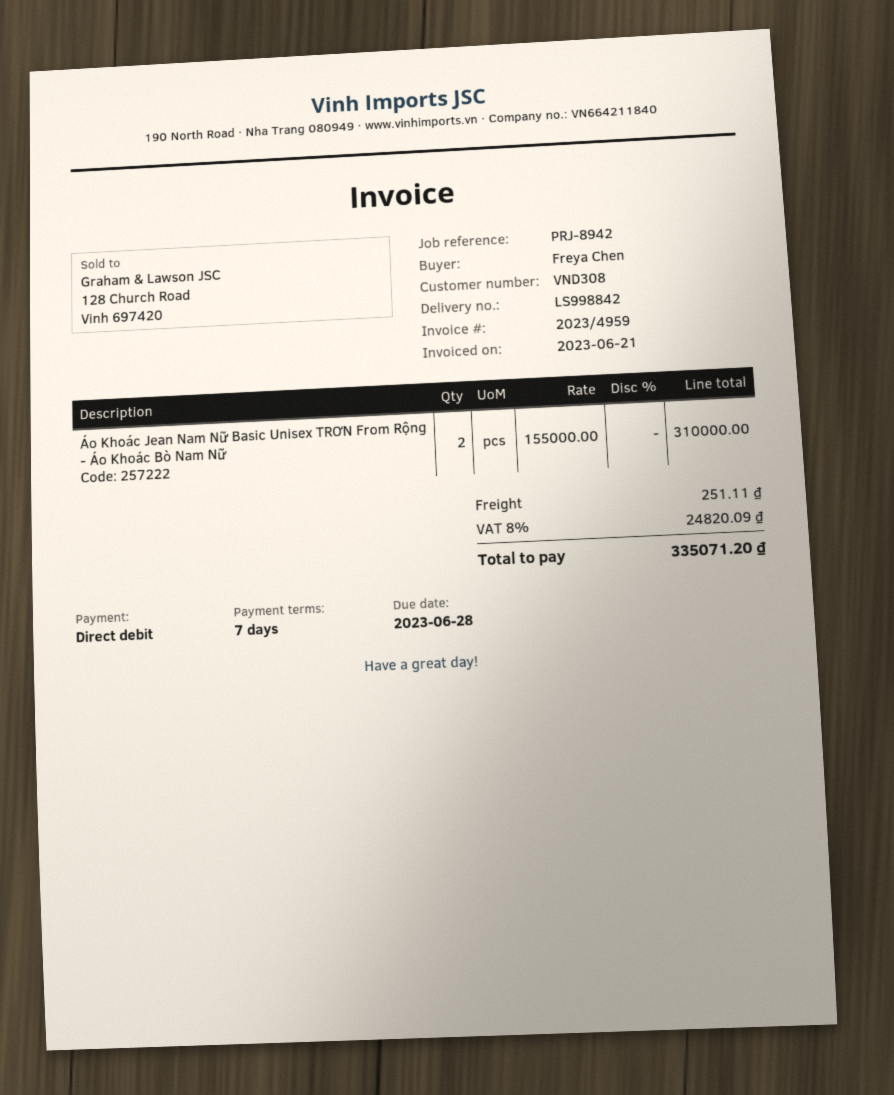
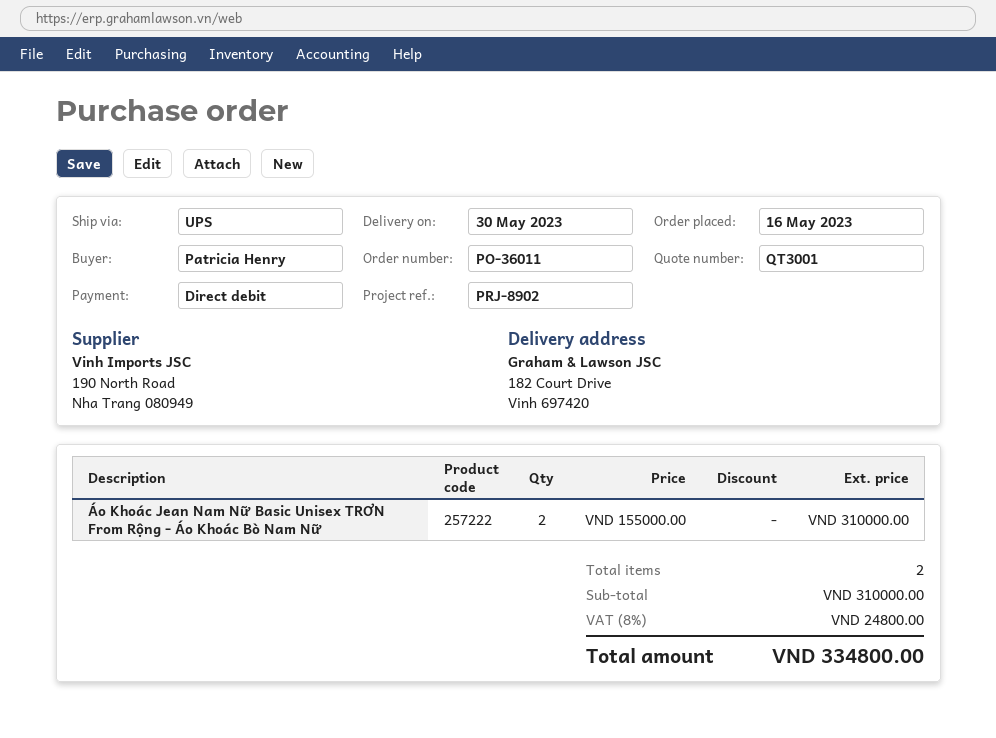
reference: PRJ-8942 -> PRJ-8902
ordered by: Freya Chen -> Patricia Henry
shipping: 251.11 -> none
tax: 8% = 24820.09 -> 8% = 24800.00
total: 335071.20 -> 334800.00

